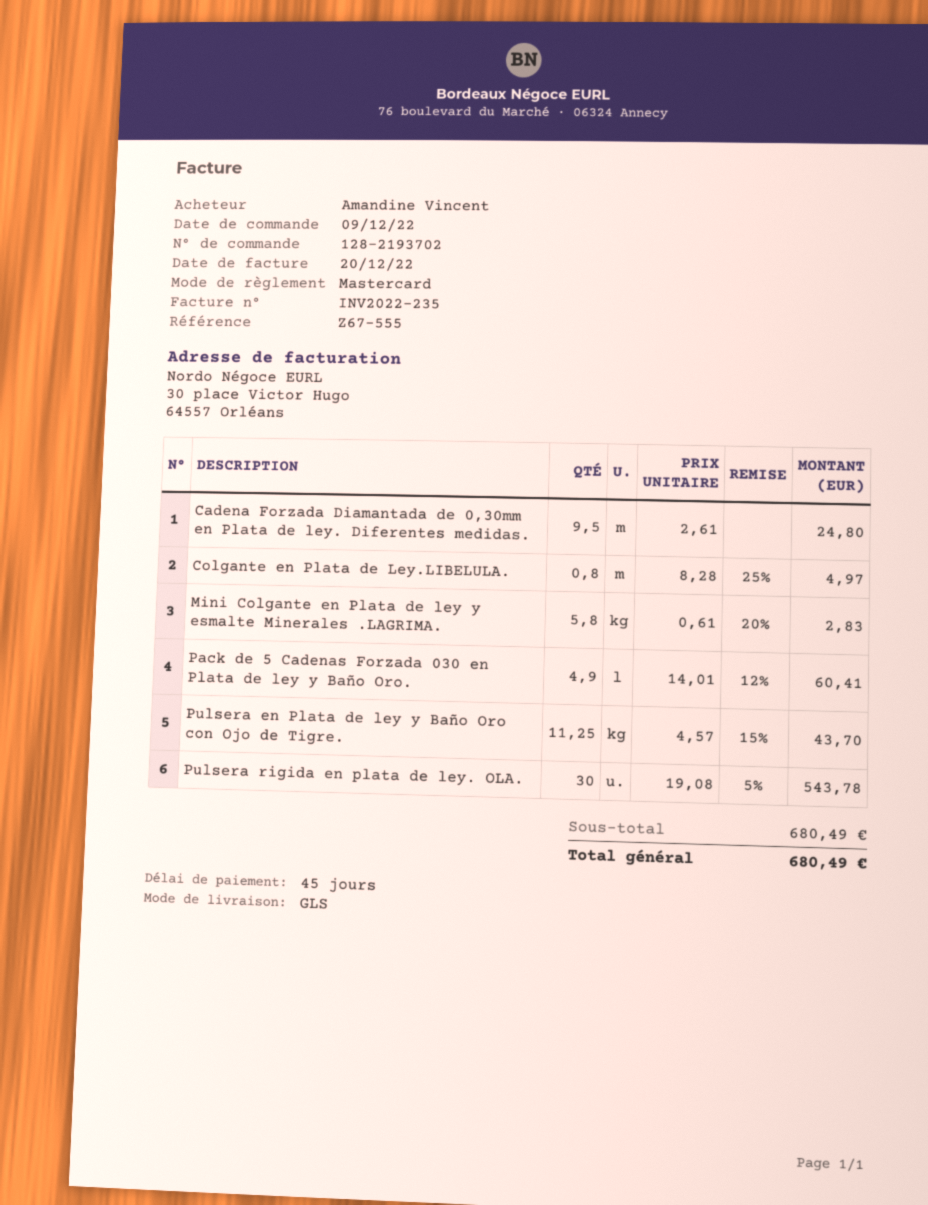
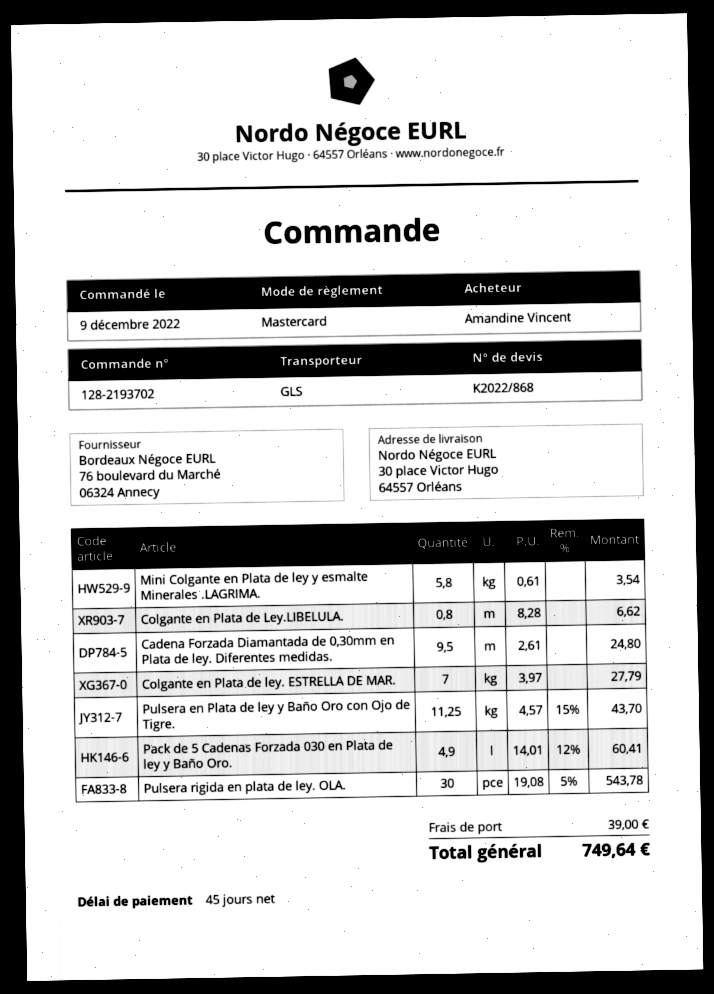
Colgante en Plata de Ley.LIBELULA.: 0.8 x 8.28 - 25% = 4.97 -> 0.8 x 8.28 = 6.62
Mini Colgante en Plata de ley y esmalte Minerales .LAGRIMA.: 5.8 x 0.61 - 20% = 2.83 -> 5.8 x 0.61 = 3.54
Colgante en Plata de ley. ESTRELLA DE MAR.: none -> 7 x 3.97 = 27.79
shipping: none -> 39.00
total: 680.49 -> 749.64

